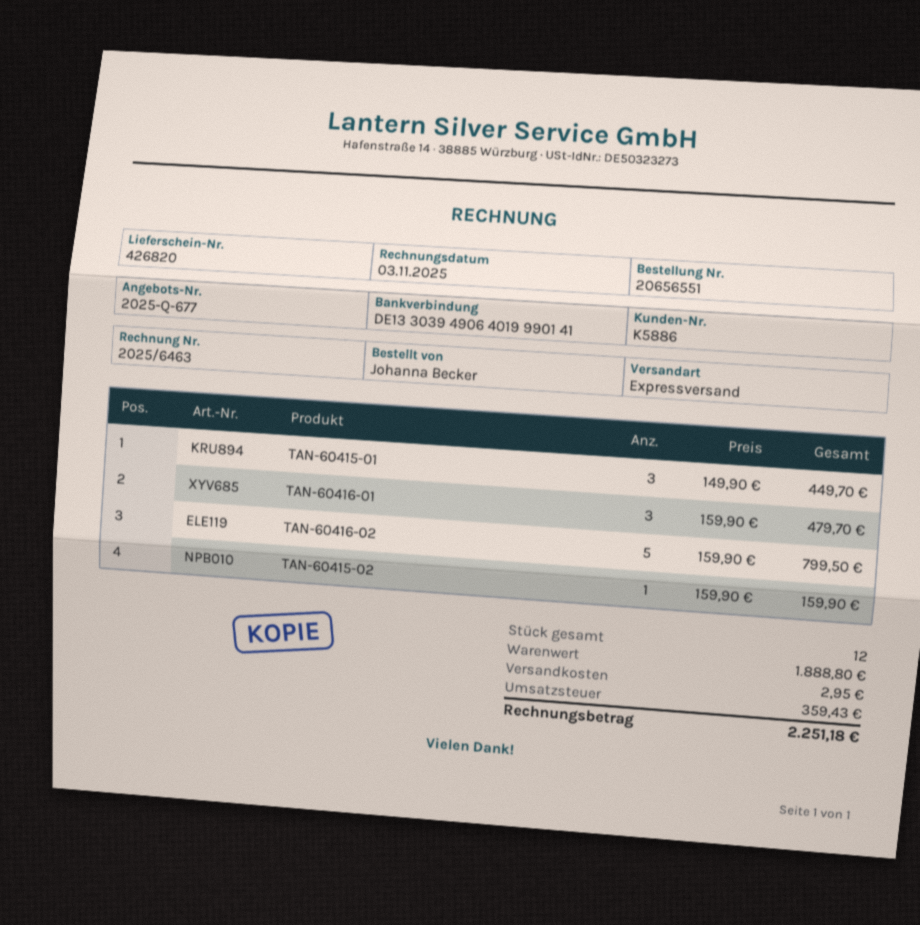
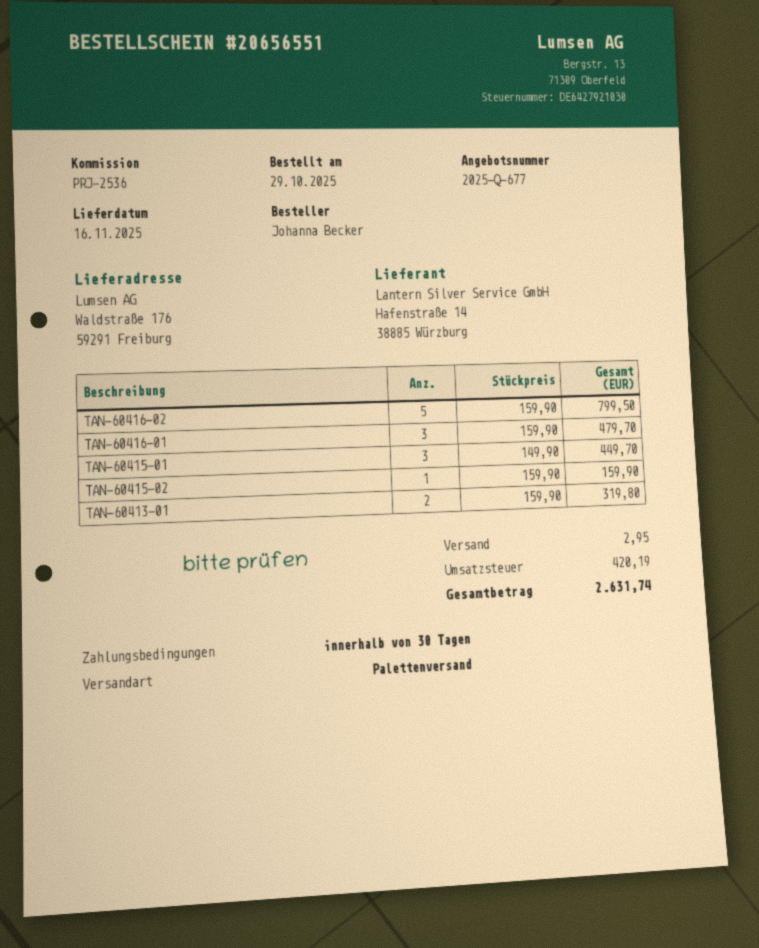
shipping method: express -> pallet freight
TAN-60413-01: none -> 2 x 159.90 = 319.80
tax: 359.43 -> 420.19
total: 2251.18 -> 2631.74

